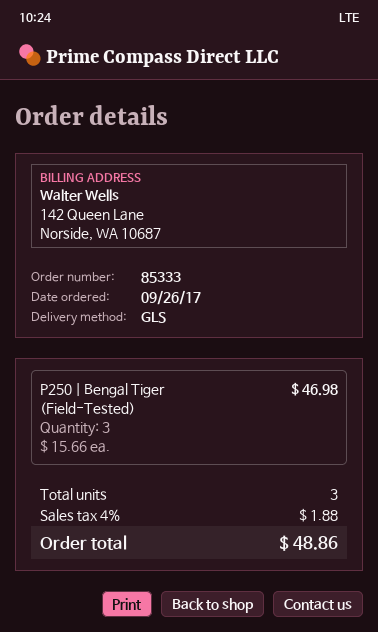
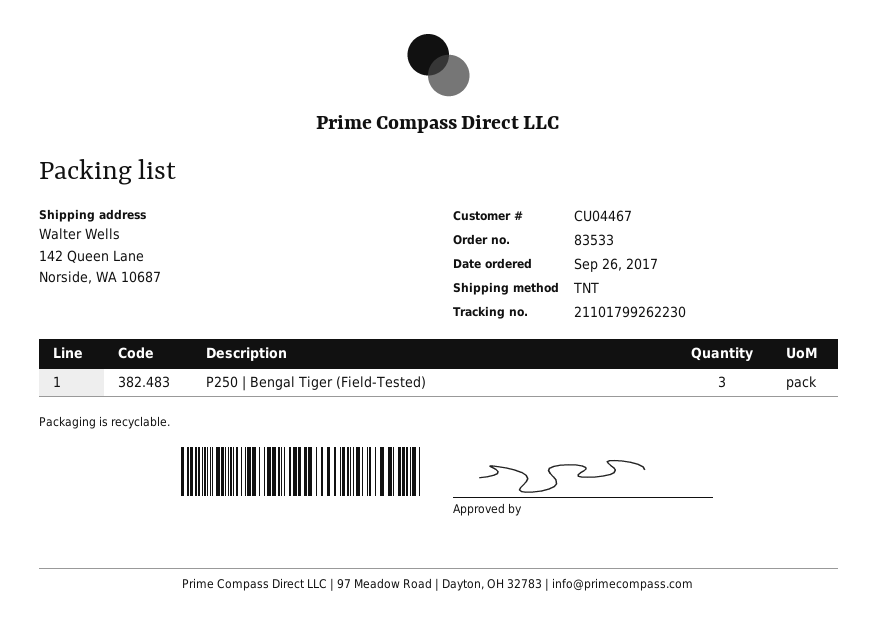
order number: 85333 -> 83533
shipping method: GLS -> TNT

